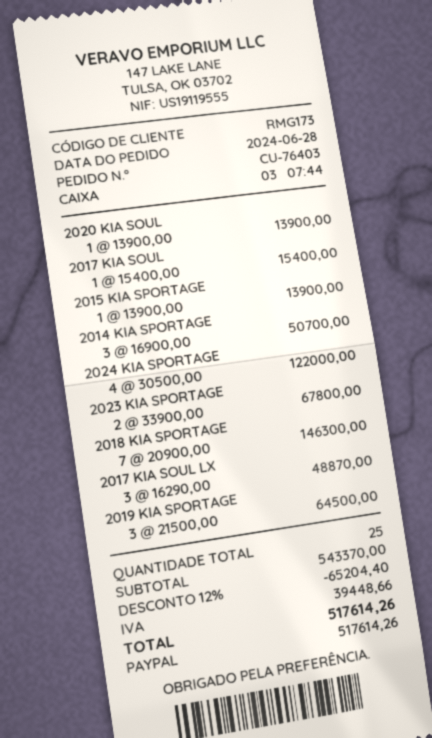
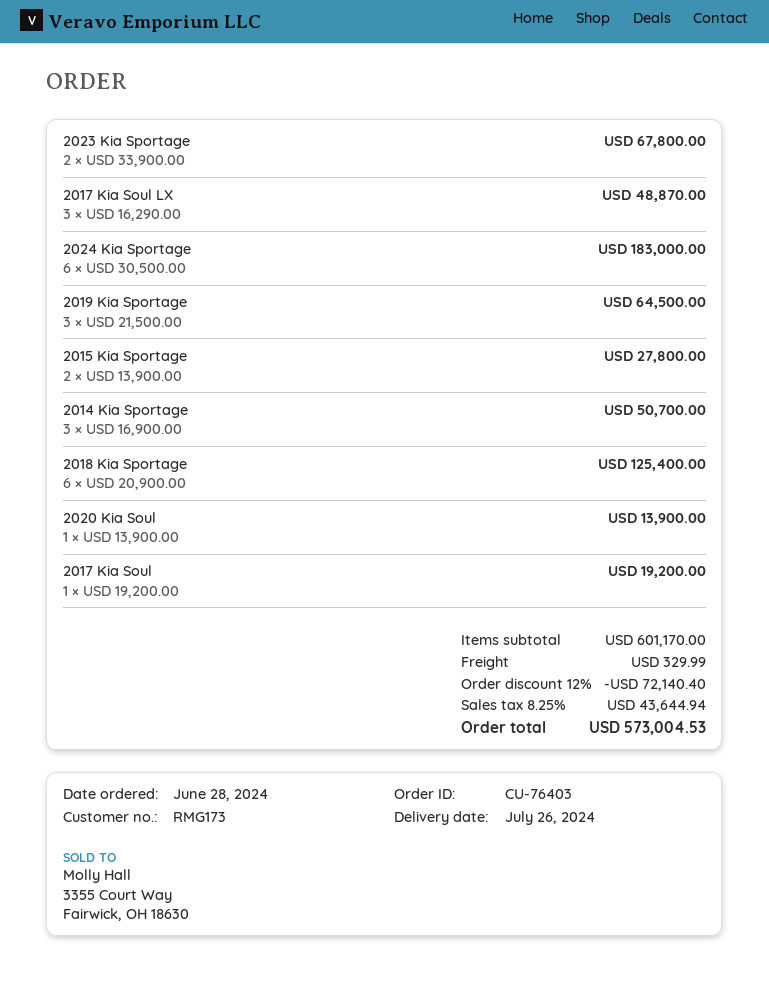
2017 KIA SOUL: 1 x 15400.00 = 15400.00 -> 1 x 19200.00 = 19200.00
2015 KIA SPORTAGE: 1 x 13900.00 = 13900.00 -> 2 x 13900.00 = 27800.00
2024 KIA SPORTAGE: 4 x 30500.00 = 122000.00 -> 6 x 30500.00 = 183000.00
2018 KIA SPORTAGE: 7 x 20900.00 = 146300.00 -> 6 x 20900.00 = 125400.00
subtotal: 543370.00 -> 601170.00
discount: 12% = 65204.40 -> 12% = 72140.40
shipping: none -> 329.99
tax: 39448.66 -> 43644.94
total: 517614.26 -> 573004.53

